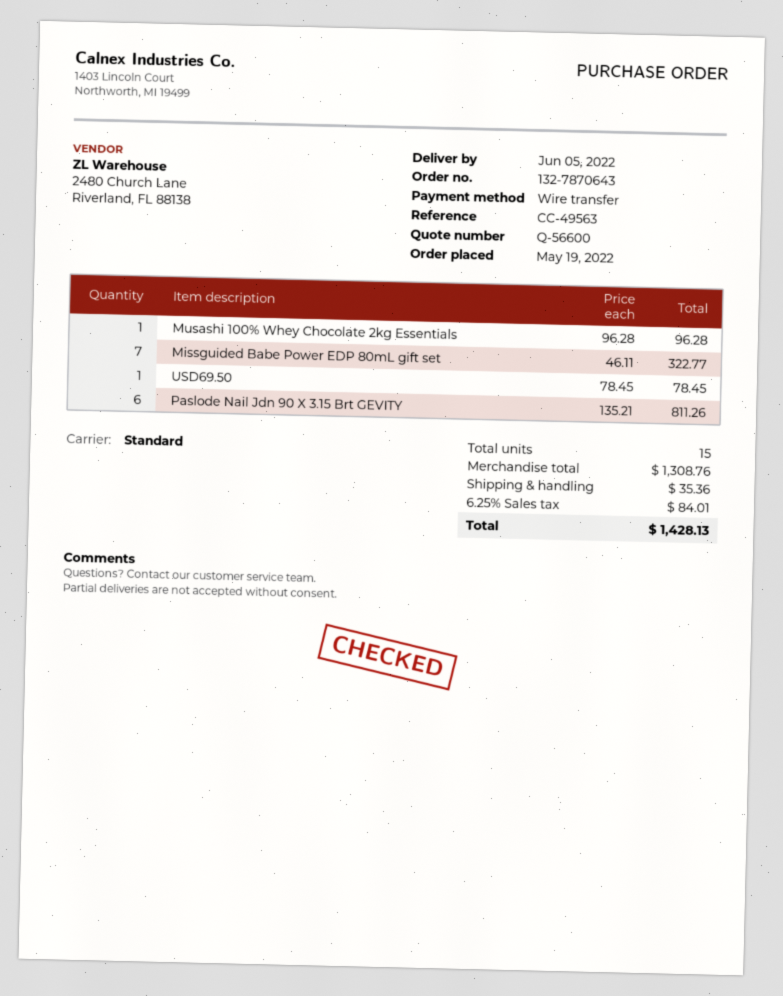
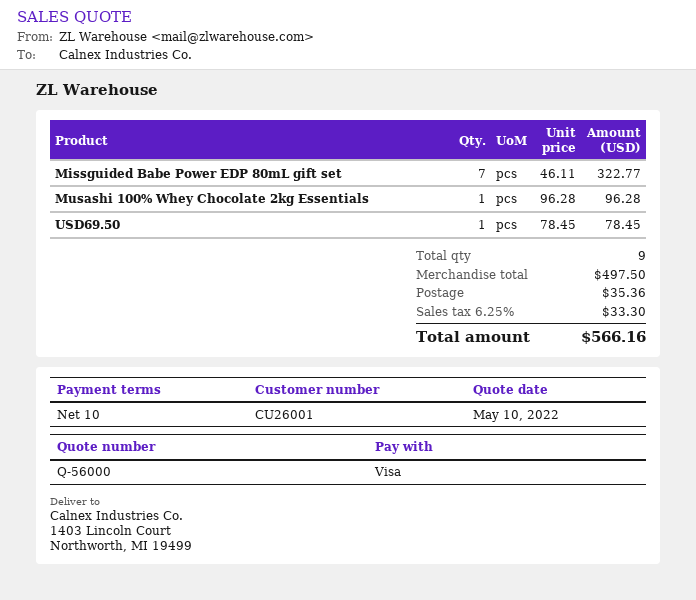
quote number: Q-56600 -> Q-56000
payment method: bank transfer -> Visa
Paslode Nail Jdn 90 X 3.15 Brt GEVITY: 6 x 135.21 = 811.26 -> none
total quantity: 15 -> 9
subtotal: 1308.76 -> 497.50
tax: 6.25% = 84.01 -> 6.25% = 33.30
total: 1428.13 -> 566.16

